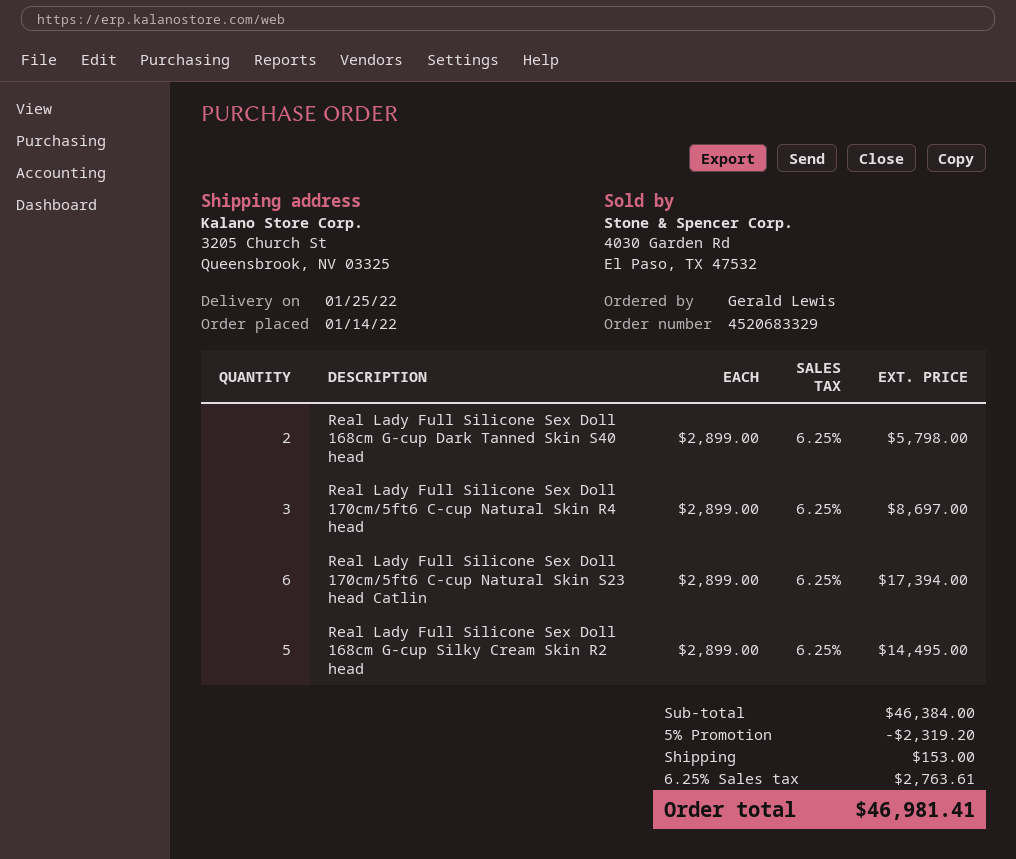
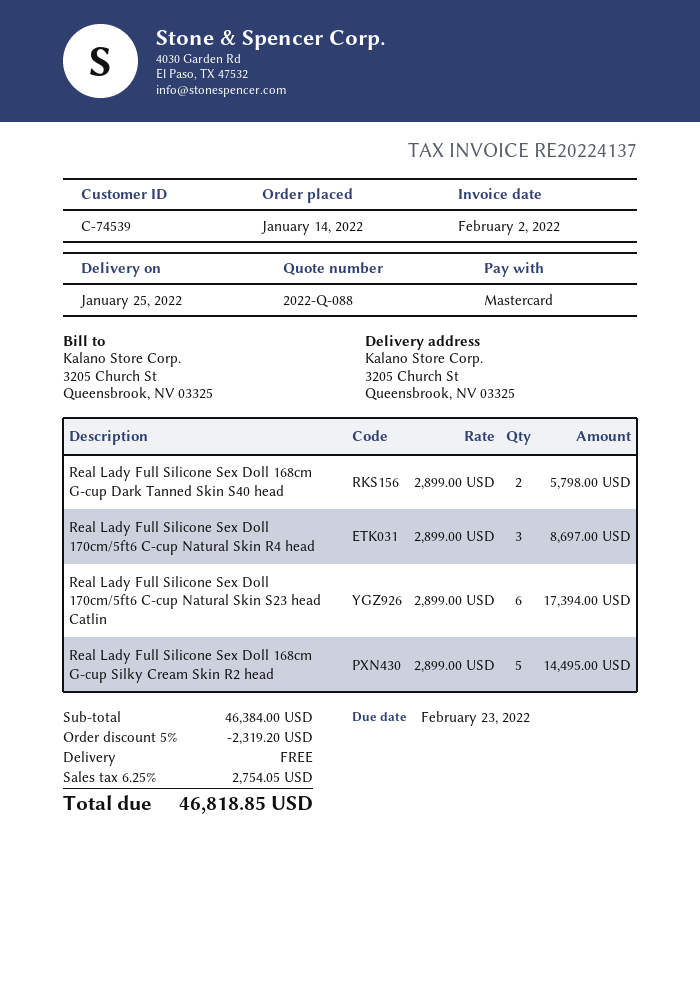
shipping: 153.00 -> 0.00
tax: 6.25% = 2763.61 -> 6.25% = 2754.05
total: 46981.41 -> 46818.85

